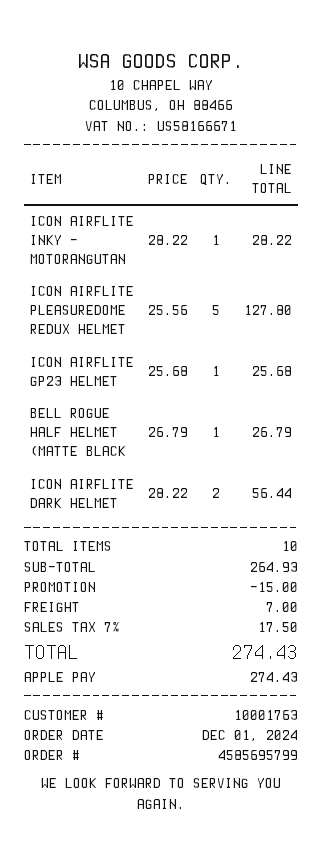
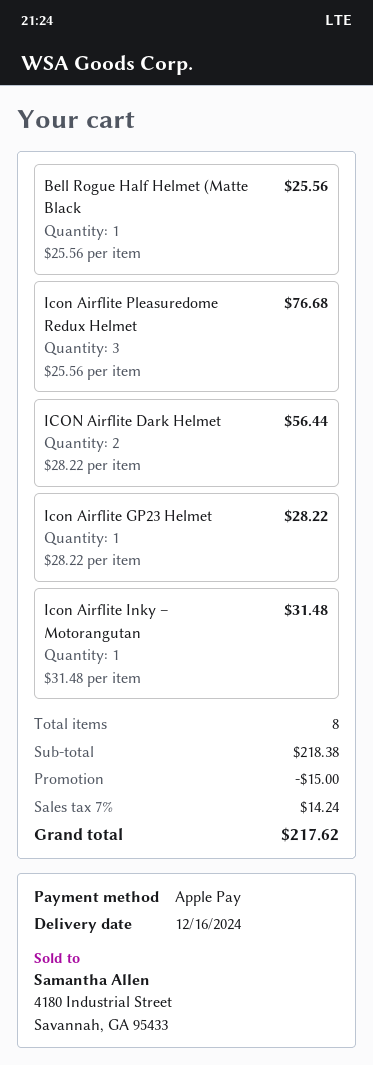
ICON AIRFLITE INKY – MOTORANGUTAN: 1 x 28.22 = 28.22 -> 1 x 31.48 = 31.48
ICON AIRFLITE PLEASUREDOME REDUX HELMET: 5 x 25.56 = 127.80 -> 3 x 25.56 = 76.68
ICON AIRFLITE GP23 HELMET: 1 x 25.68 = 25.68 -> 1 x 28.22 = 28.22
BELL ROGUE HALF HELMET (MATTE BLACK: 1 x 26.79 = 26.79 -> 1 x 25.56 = 25.56
total quantity: 10 -> 8
subtotal: 264.93 -> 218.38
shipping: 7.00 -> none
tax: 7% = 17.50 -> 7% = 14.24
total: 274.43 -> 217.62

